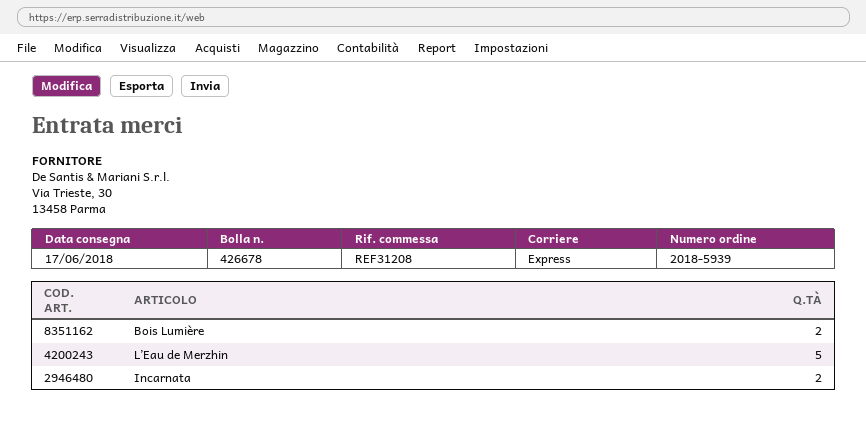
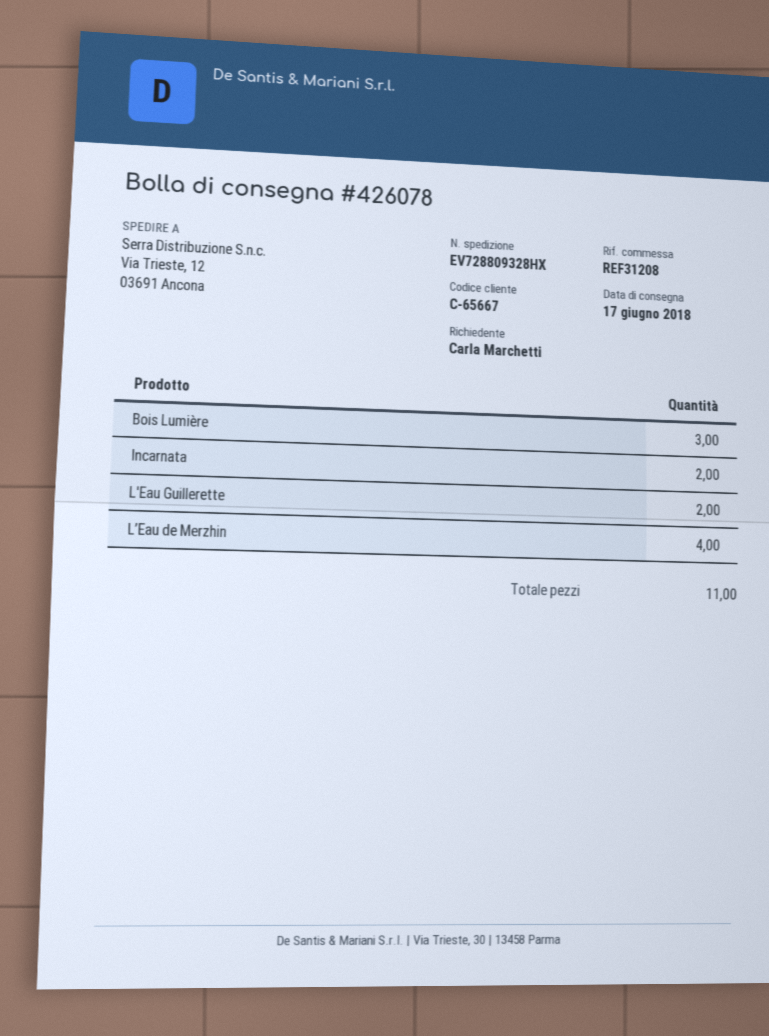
delivery note number: 426678 -> 426078
Bois Lumière: 2 -> 3
L’Eau de Merzhin: 5 -> 4
L'Eau Guillerette: none -> 2

